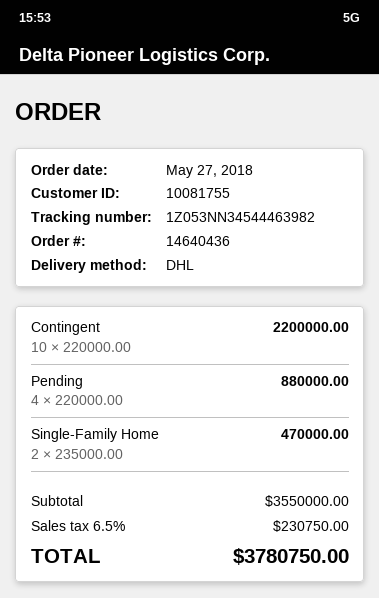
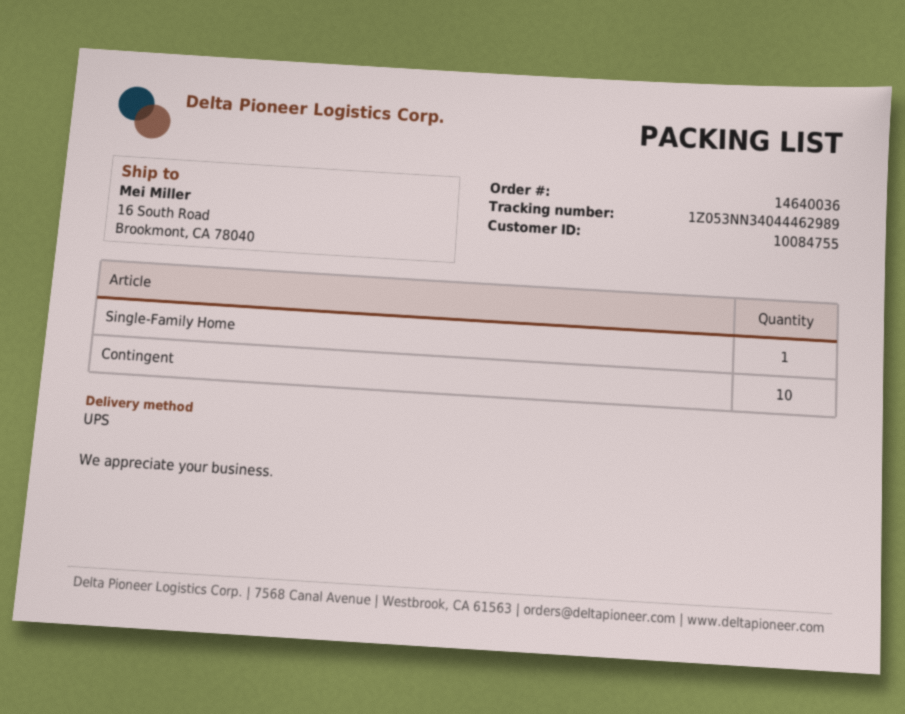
order number: 14640436 -> 14640036
customer number: 10081755 -> 10084755
shipping method: DHL -> UPS
tracking number: 1Z053NN34544463982 -> 1Z053NN34044462989
Pending: 4 -> none
Single-Family Home: 2 -> 1

